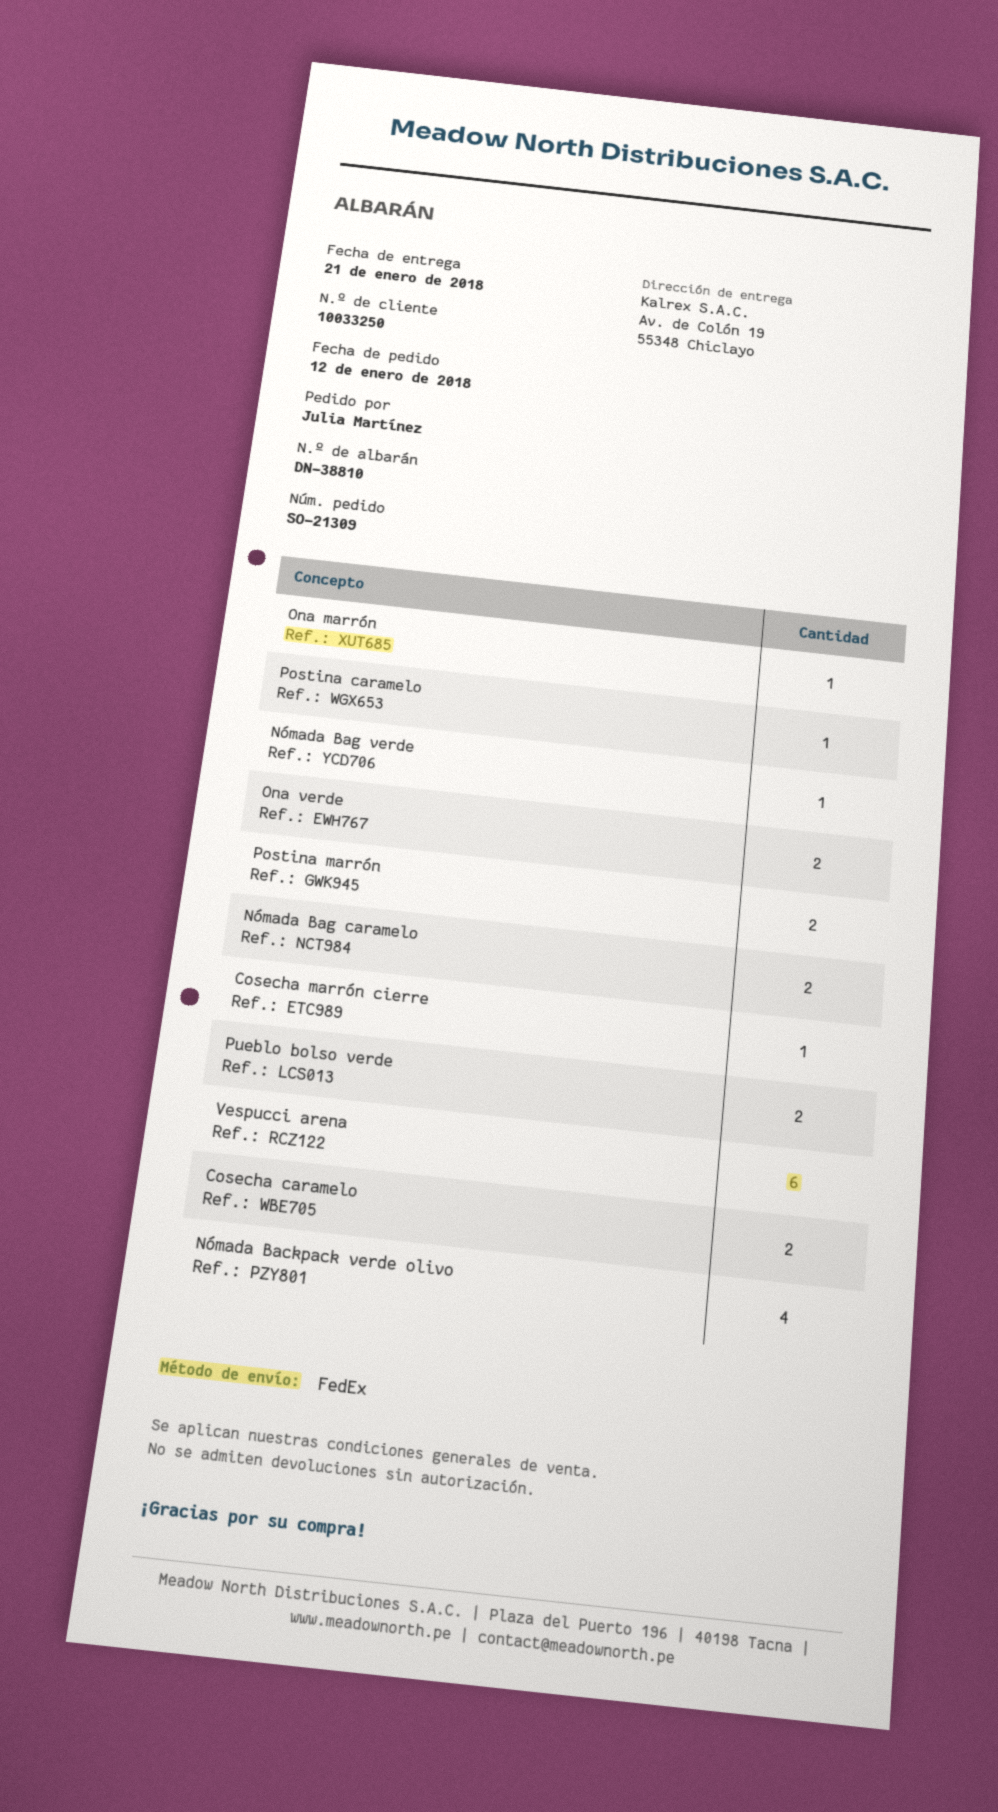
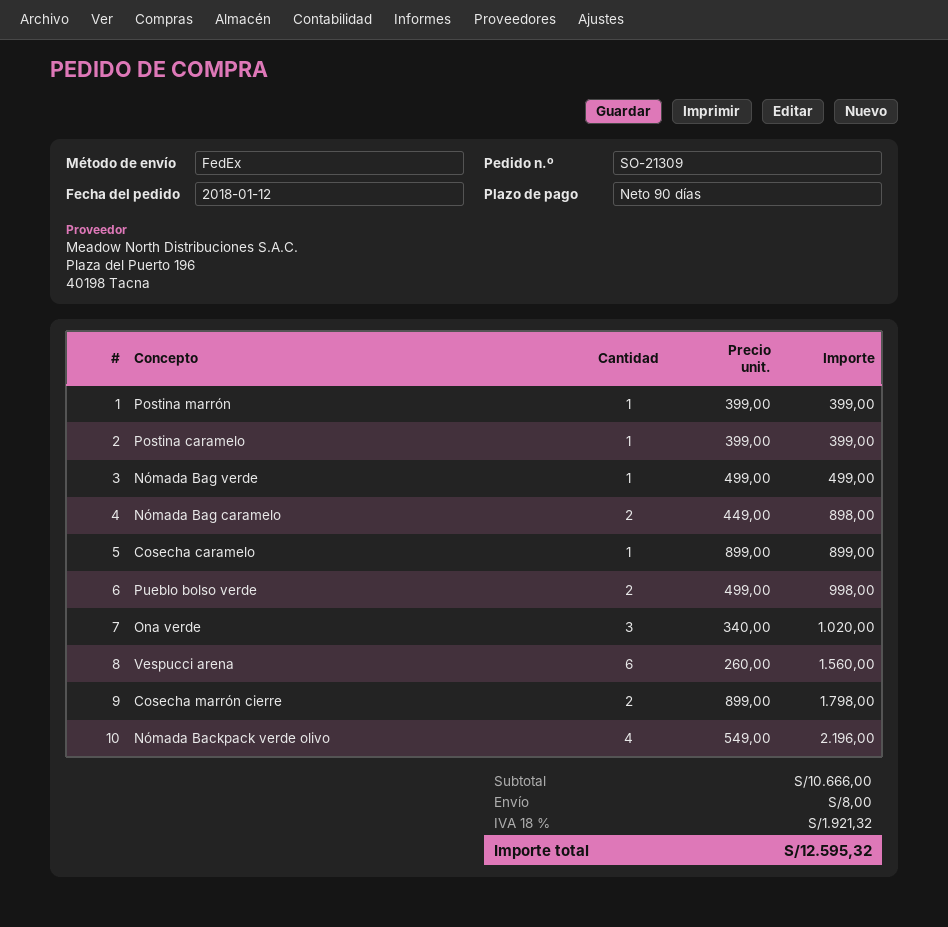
Ona marrón: 1 -> none
Ona verde: 2 -> 3
Postina marrón: 2 -> 1
Cosecha marrón cierre: 1 -> 2
Cosecha caramelo: 2 -> 1

